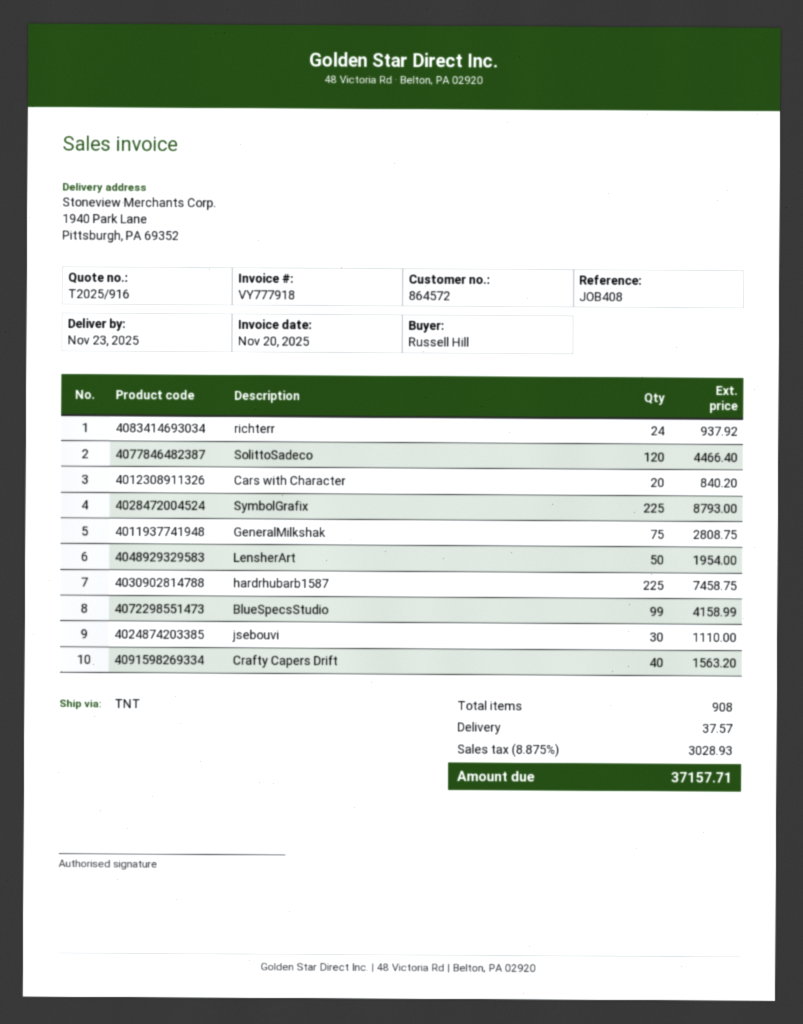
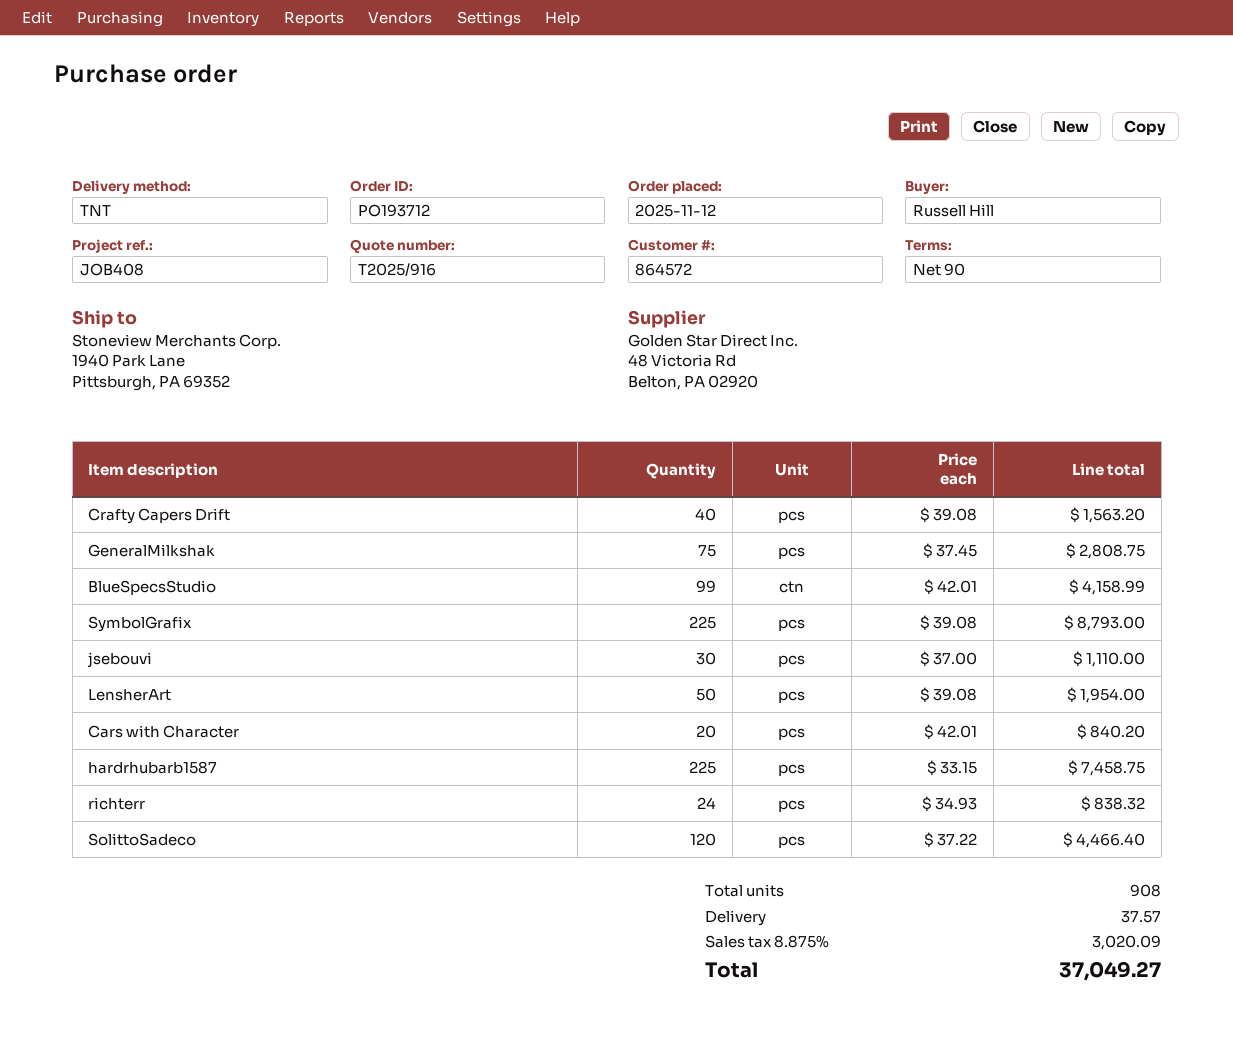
richterr: 24 for 937.92 -> 24 for 838.32
tax: 8.875% = 3028.93 -> 8.875% = 3020.09
total: 37157.71 -> 37049.27

